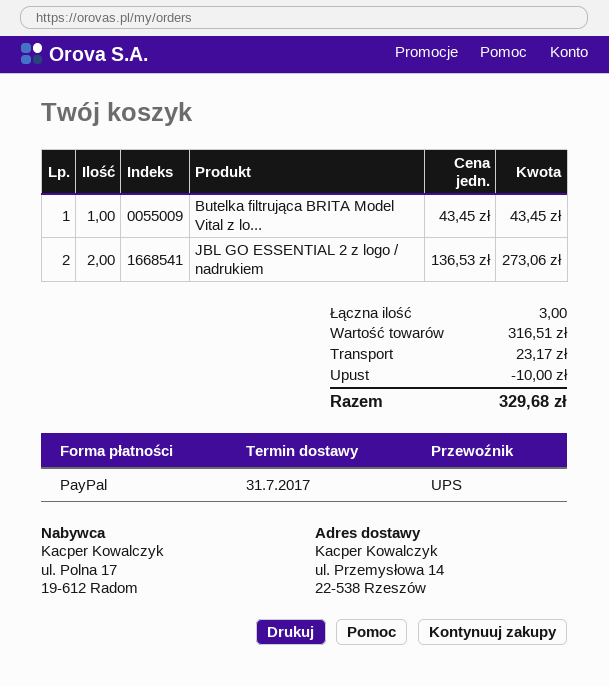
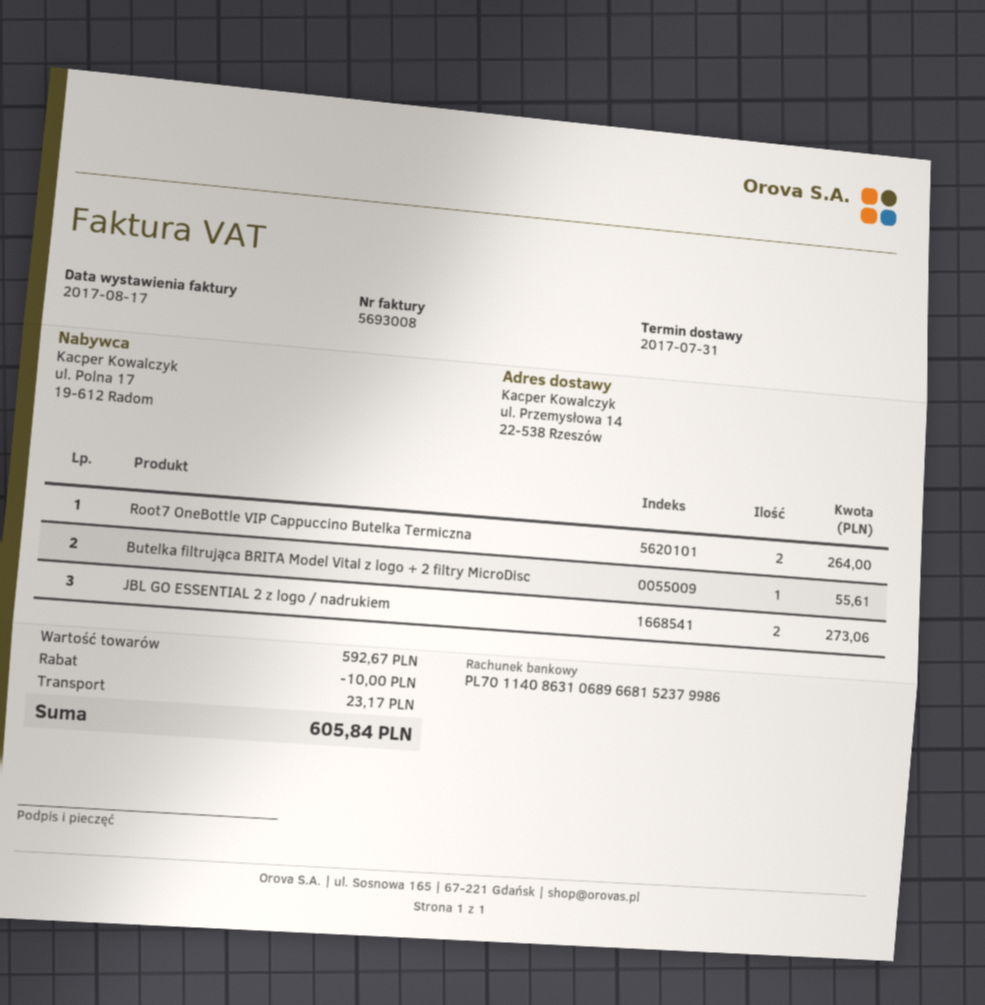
Butelka filtrująca BRITA Model Vital z lo...: 1 for 43.45 -> 1 for 55.61
Root7 OneBottle VIP Cappuccino Butelka Termiczna: none -> 2 for 264.00
subtotal: 316.51 -> 592.67
total: 329.68 -> 605.84

